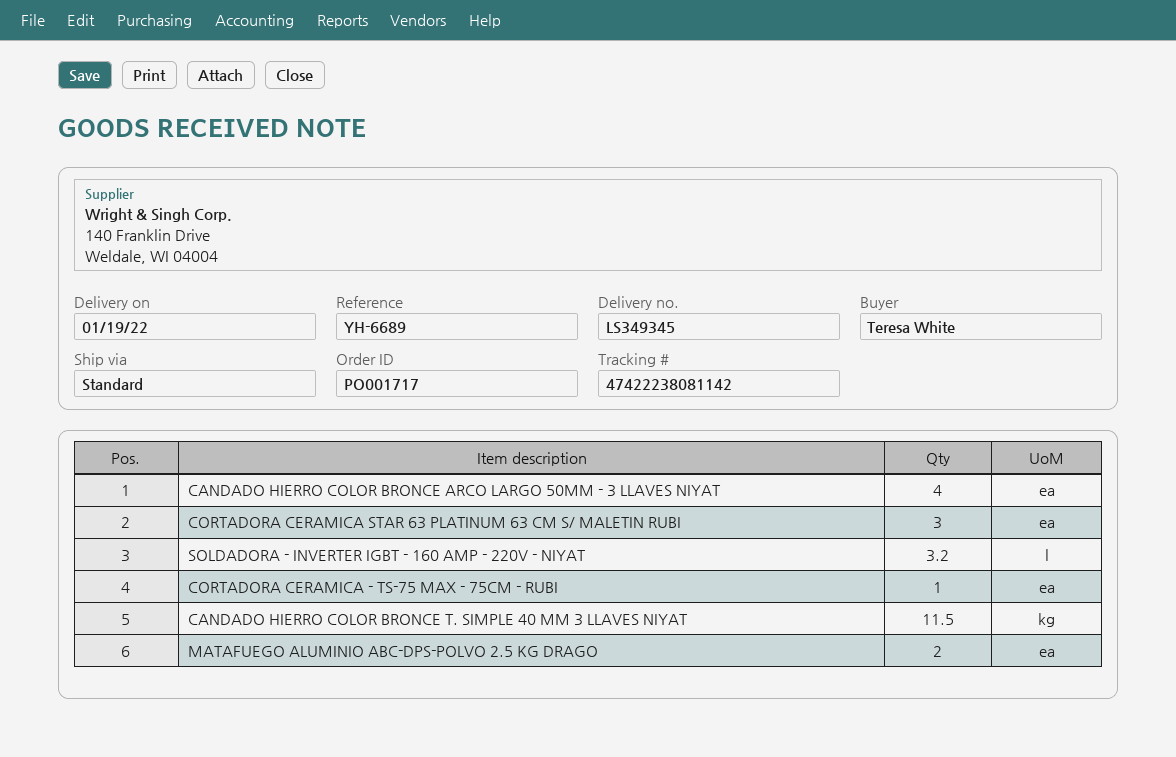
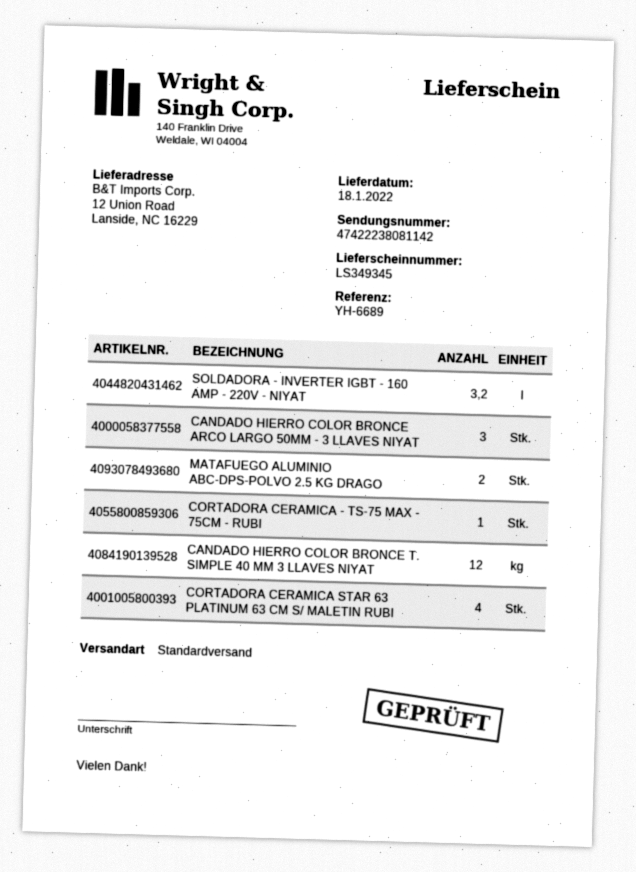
delivery date: 2022-01-19 -> 2022-01-18
CANDADO HIERRO COLOR BRONCE ARCO LARGO 50MM - 3 LLAVES NIYAT: 4 -> 3
CORTADORA CERAMICA STAR 63 PLATINUM 63 CM S/ MALETIN RUBI: 3 -> 4
CANDADO HIERRO COLOR BRONCE T. SIMPLE 40 MM 3 LLAVES NIYAT: 11.5 -> 12

